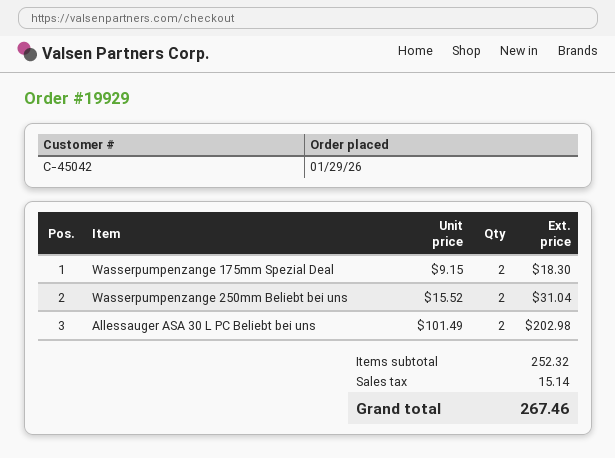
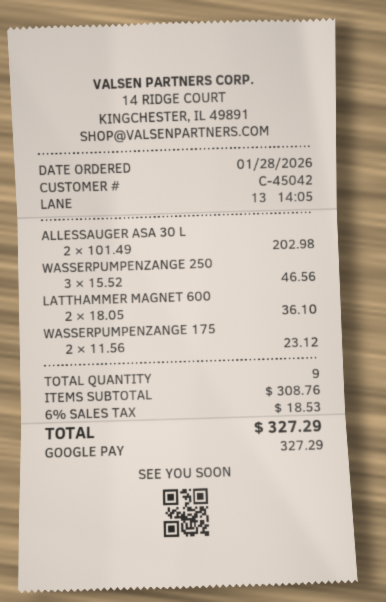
order date: 2026-01-29 -> 2026-01-28
Wasserpumpenzange 175mm Spezial Deal: 2 x 9.15 = 18.30 -> 2 x 11.56 = 23.12
Wasserpumpenzange 250mm Beliebt bei uns: 2 x 15.52 = 31.04 -> 3 x 15.52 = 46.56
LATTHAMMER MAGNET 600: none -> 2 x 18.05 = 36.10
subtotal: 252.32 -> 308.76
tax: 15.14 -> 18.53
total: 267.46 -> 327.29

